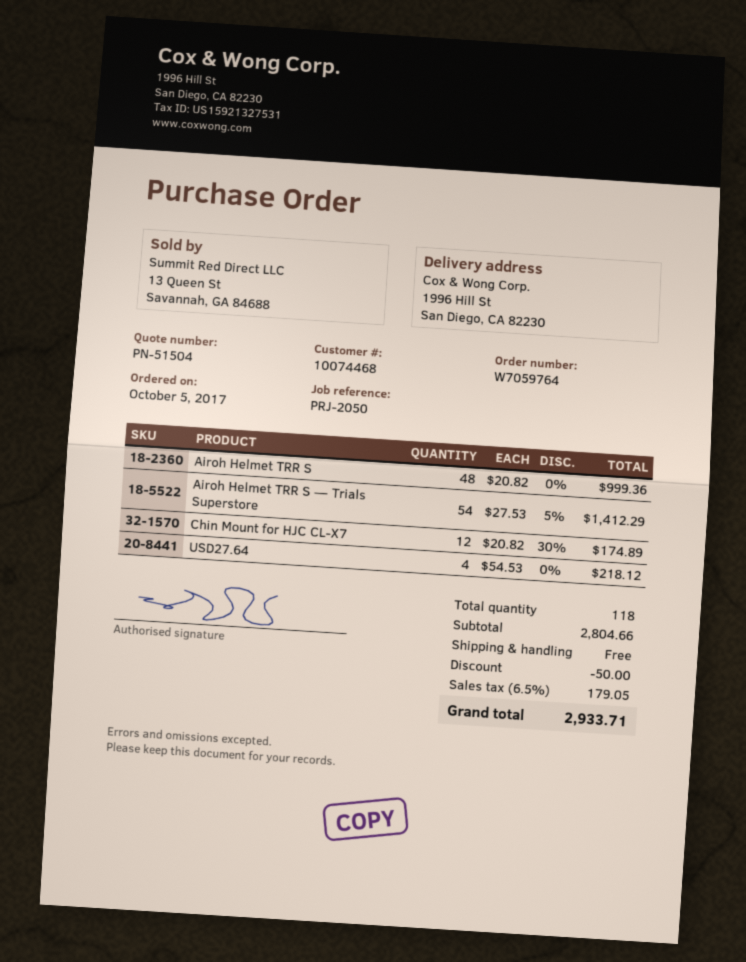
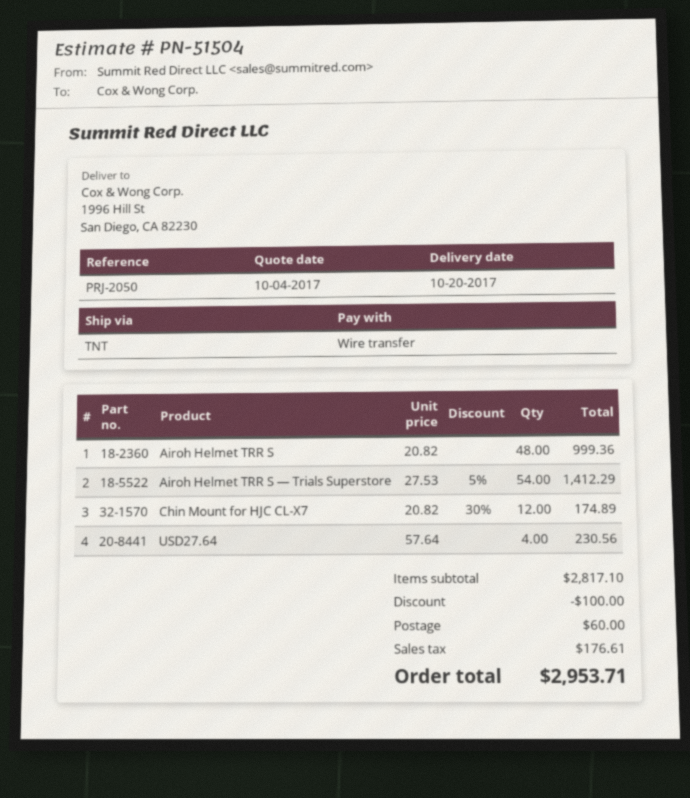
USD27.64: 4 x 54.53 = 218.12 -> 4 x 57.64 = 230.56
subtotal: 2804.66 -> 2817.10
discount: 50.00 -> 100.00
shipping: 0.00 -> 60.00
tax: 179.05 -> 176.61
total: 2933.71 -> 2953.71

